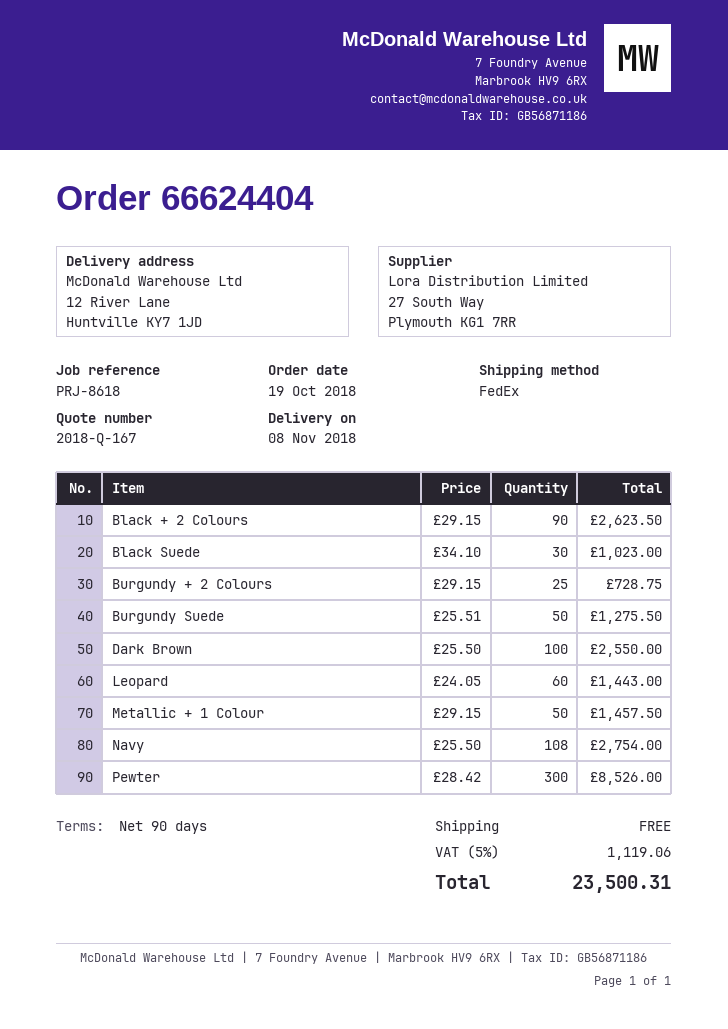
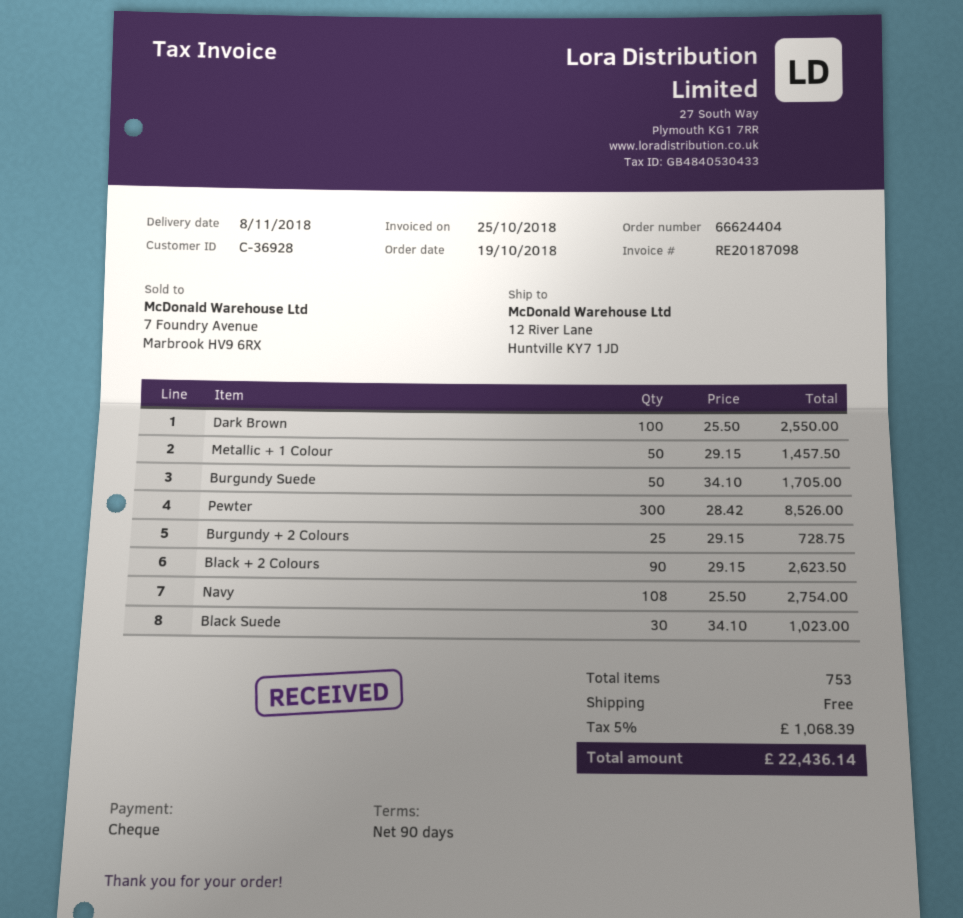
Burgundy Suede: 50 x 25.51 = 1275.50 -> 50 x 34.10 = 1705.00
Leopard: 60 x 24.05 = 1443.00 -> none
tax: 5% = 1119.06 -> 5% = 1068.39
total: 23500.31 -> 22436.14

